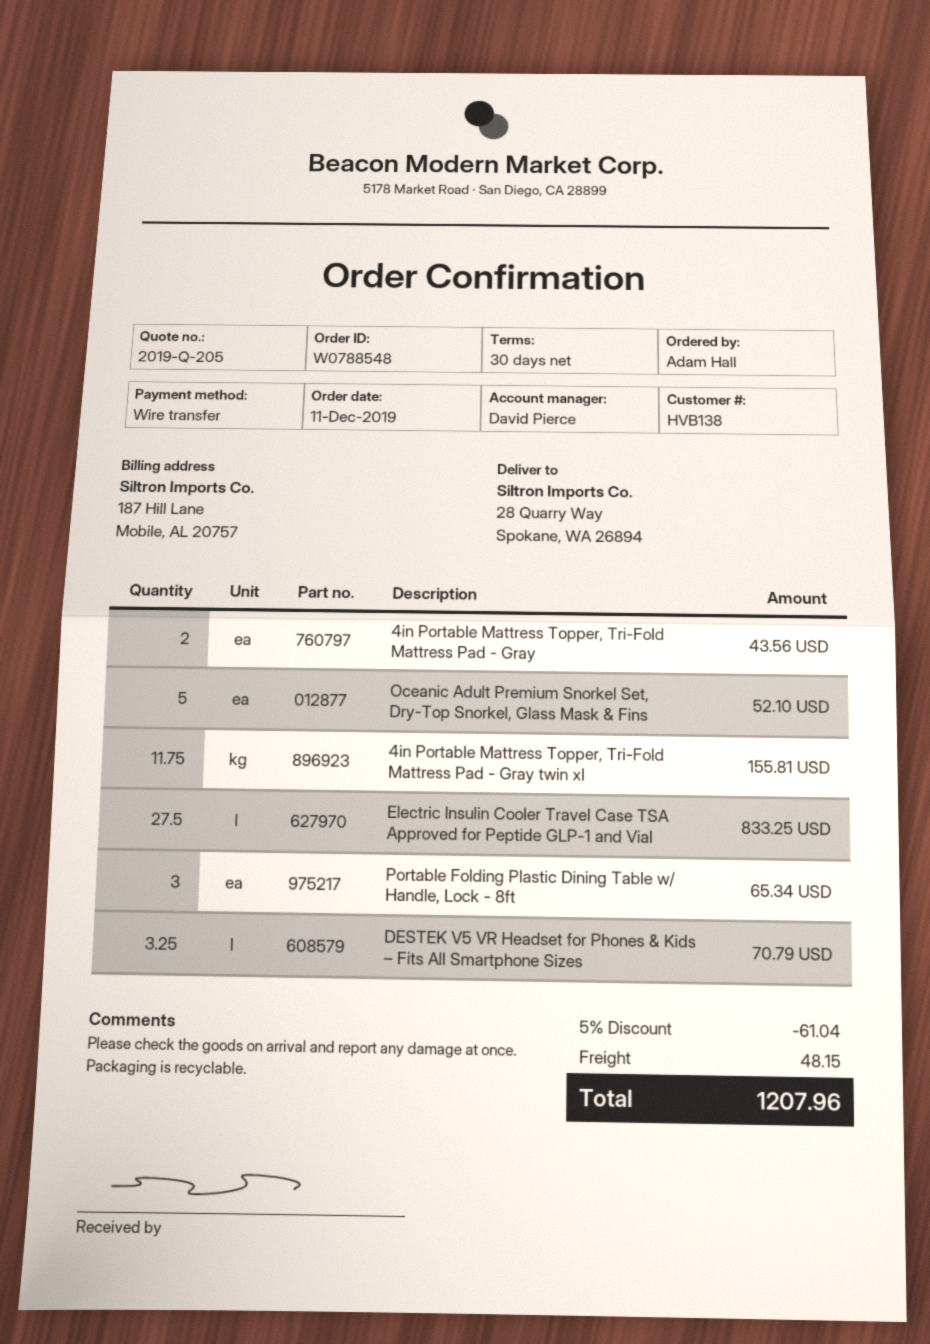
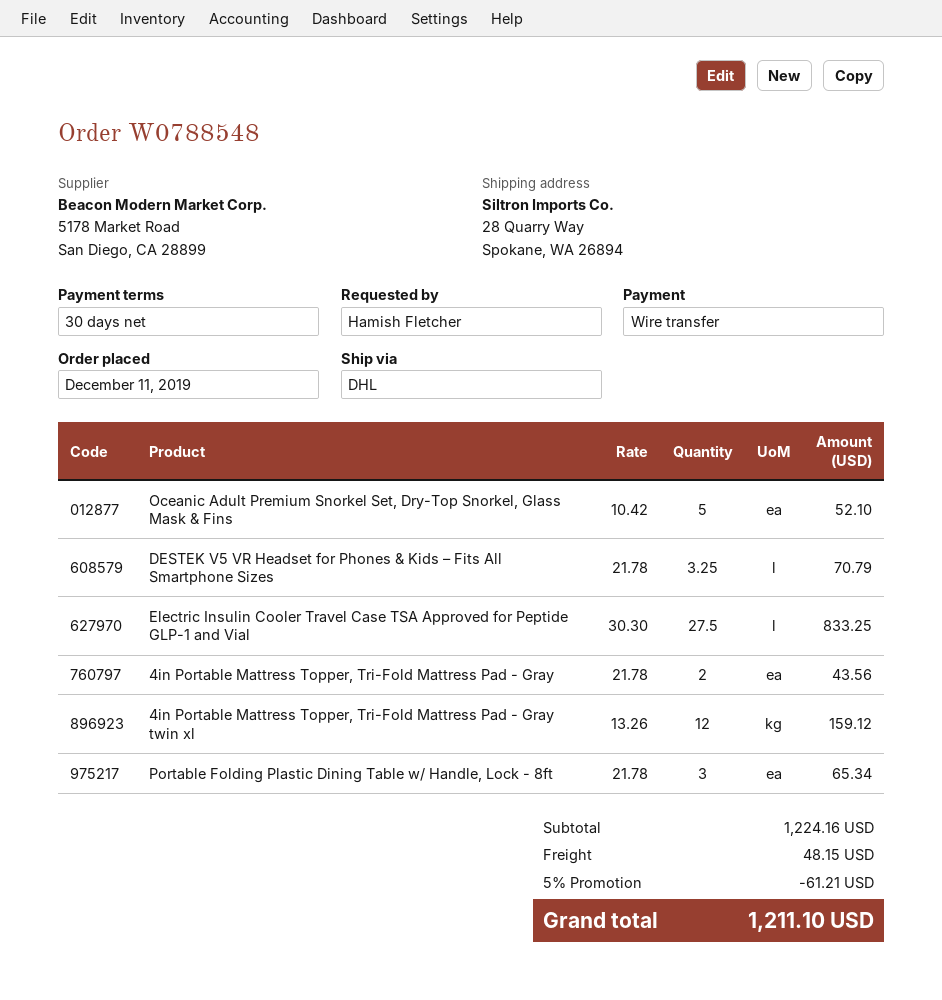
ordered by: Adam Hall -> Hamish Fletcher
4in Portable Mattress Topper, Tri-Fold Mattress Pad - Gray twin xl: 11.75 for 155.81 -> 12 for 159.12
discount: 5% = 61.04 -> 5% = 61.21
total: 1207.96 -> 1211.10

